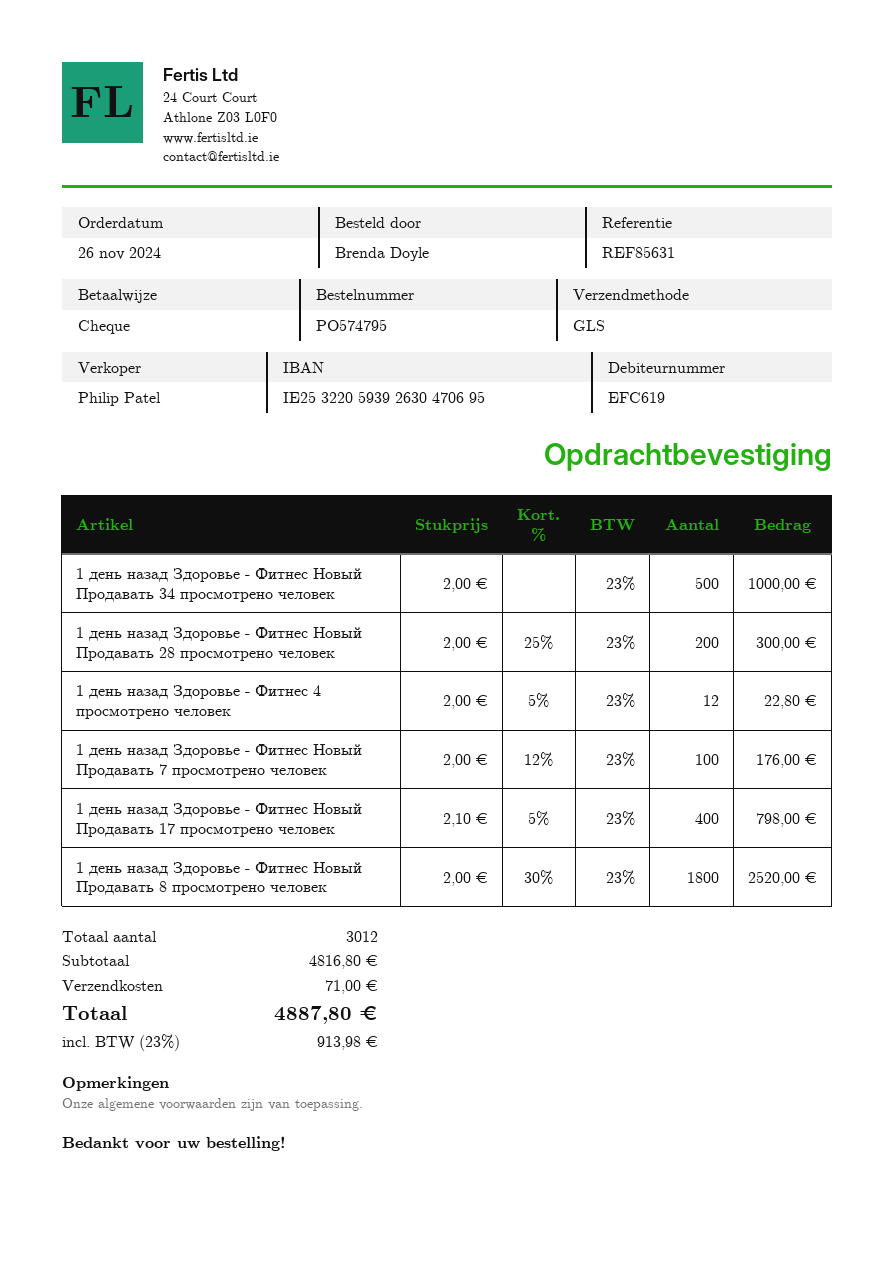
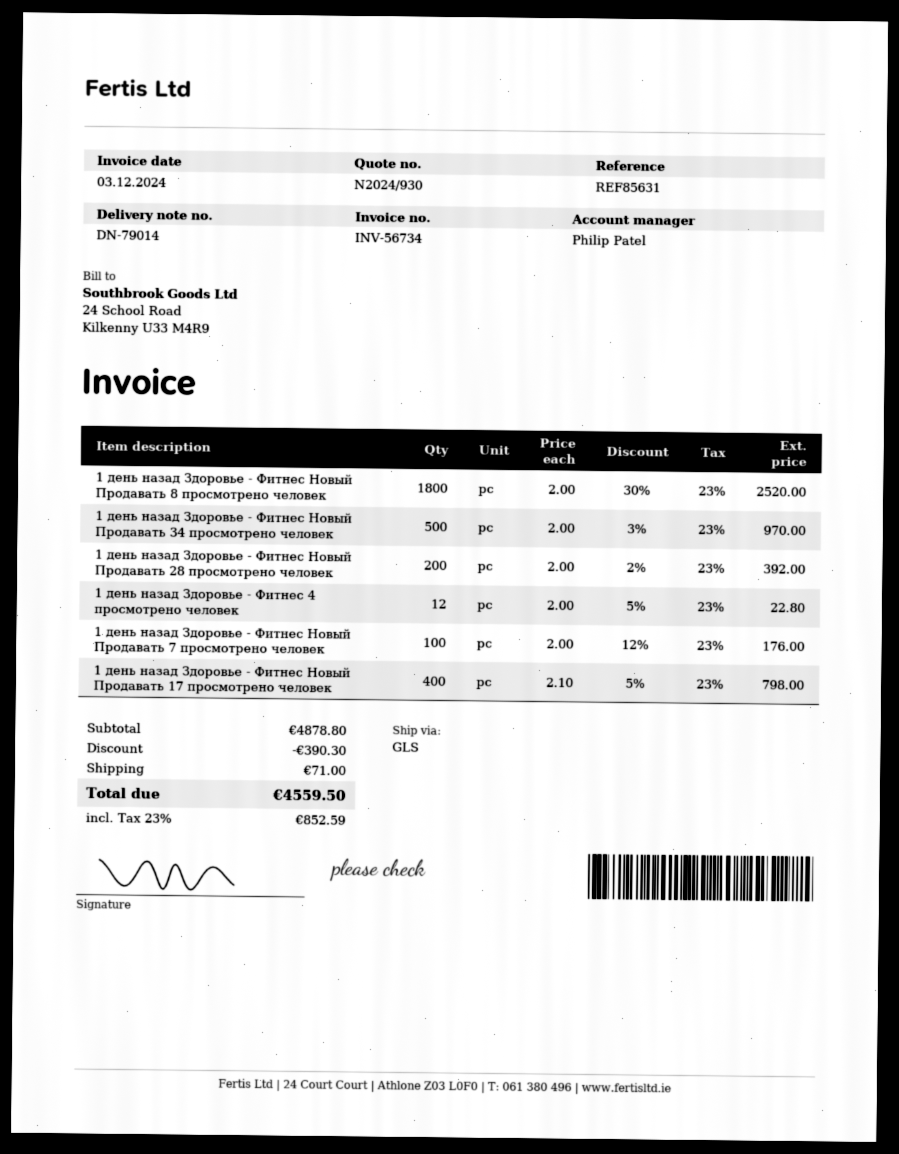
1 день назад Здоровье - Фитнес Новый Продавать 34 просмотрено человек: 500 x 2.00 = 1000.00 -> 500 x 2.00 - 3% = 970.00
1 день назад Здоровье - Фитнес Новый Продавать 28 просмотрено человек: 200 x 2.00 - 25% = 300.00 -> 200 x 2.00 - 2% = 392.00
subtotal: 4816.80 -> 4878.80
discount: none -> 390.30
tax: 23% = 913.98 -> 23% = 852.59
total: 4887.80 -> 4559.50

